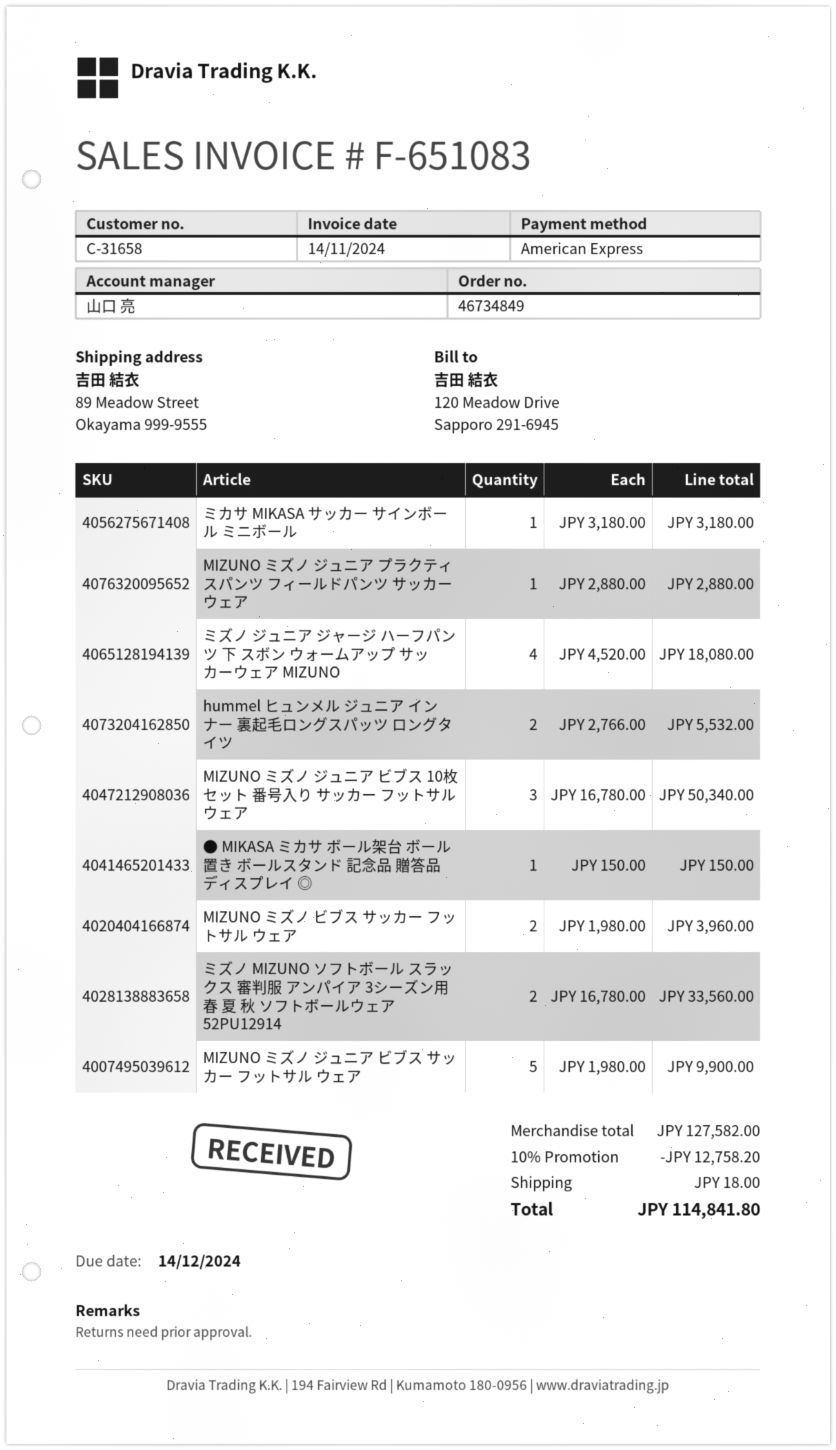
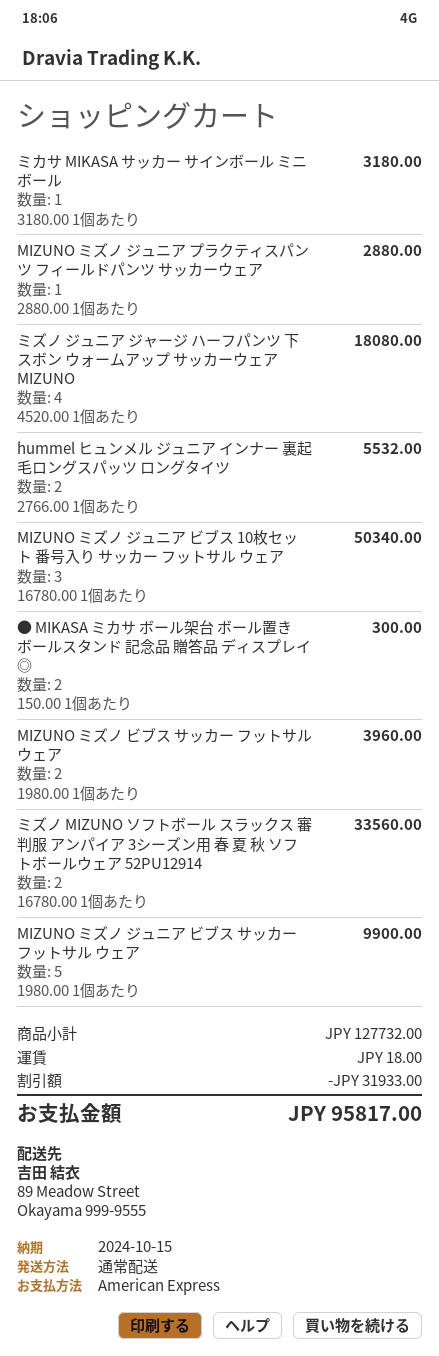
● MIKASA ミカサ ボール架台 ボール置き ボールスタンド 記念品 贈答品 ディスプレイ ◎: 1 x 150.00 = 150.00 -> 2 x 150.00 = 300.00
subtotal: 127582.00 -> 127732.00
discount: 12758.20 -> 31933.00
total: 114841.80 -> 95817.00

